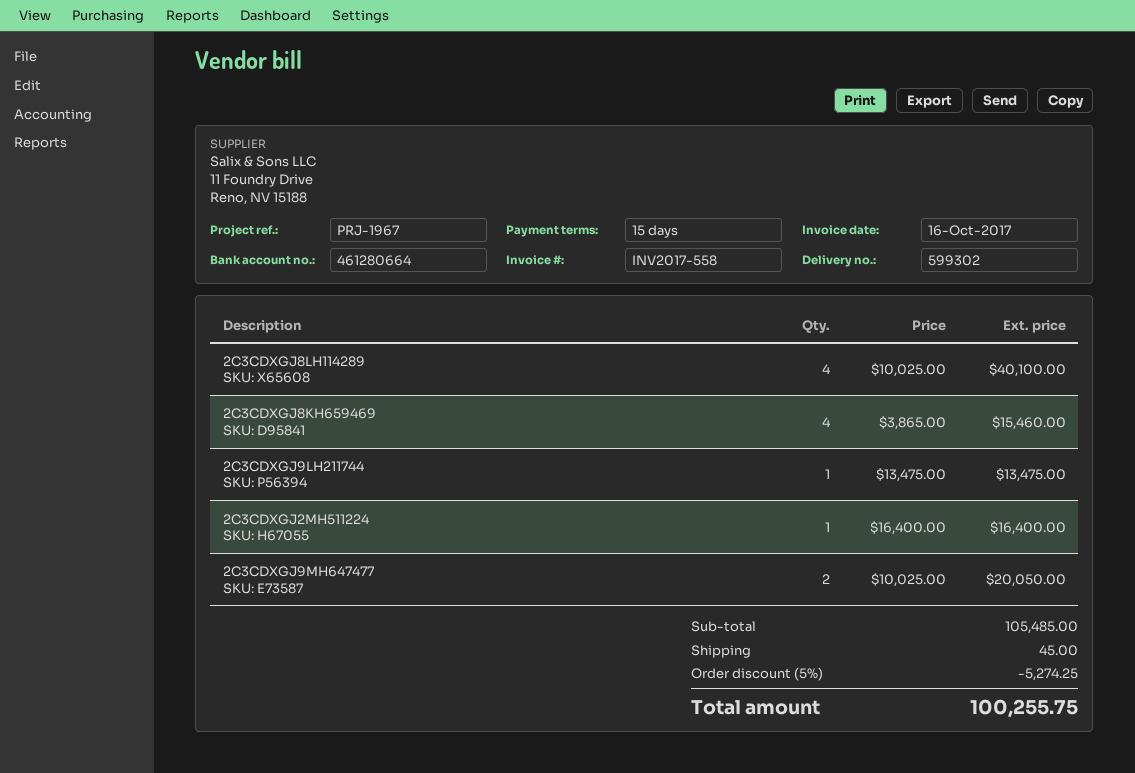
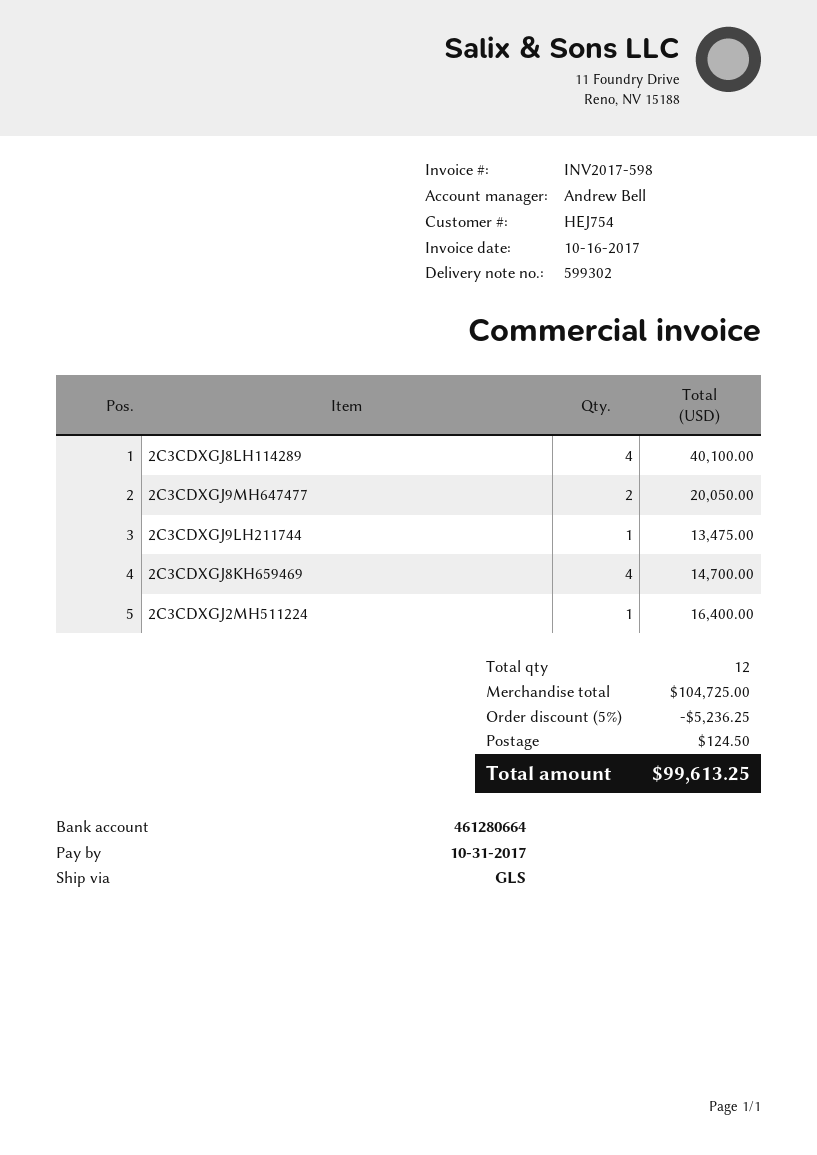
invoice number: INV2017-558 -> INV2017-598
2C3CDXGJ8KH659469: 4 for 15460.00 -> 4 for 14700.00
subtotal: 105485.00 -> 104725.00
discount: 5% = 5274.25 -> 5% = 5236.25
shipping: 45.00 -> 124.50
total: 100255.75 -> 99613.25

